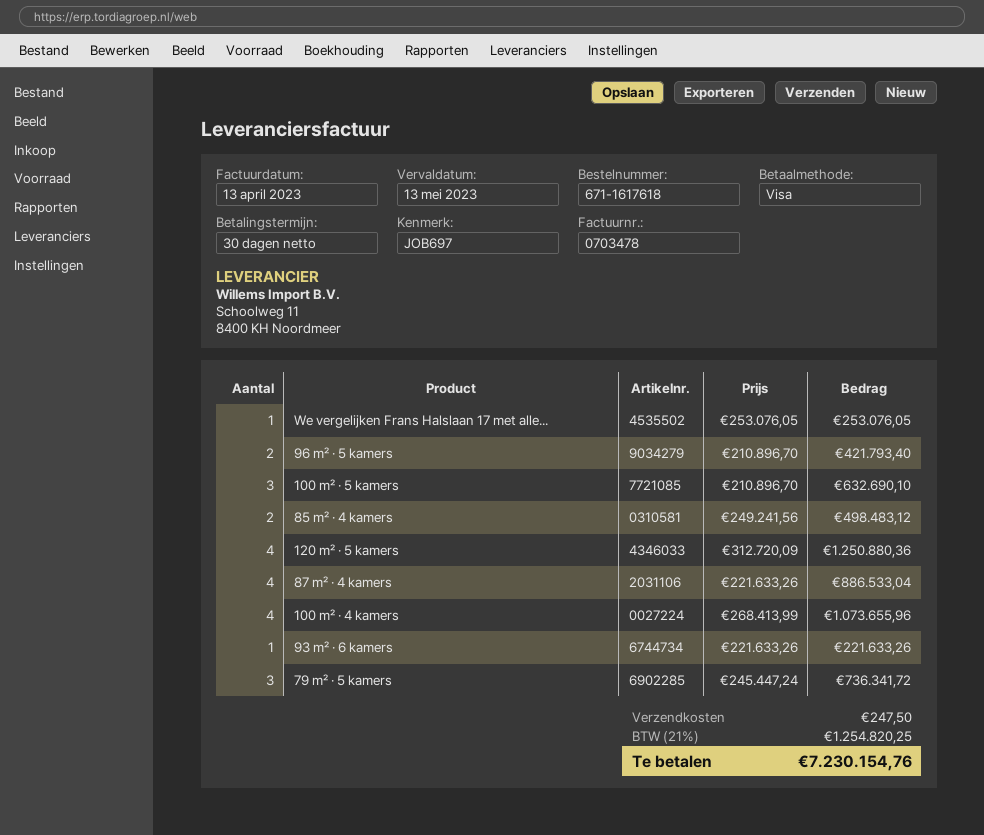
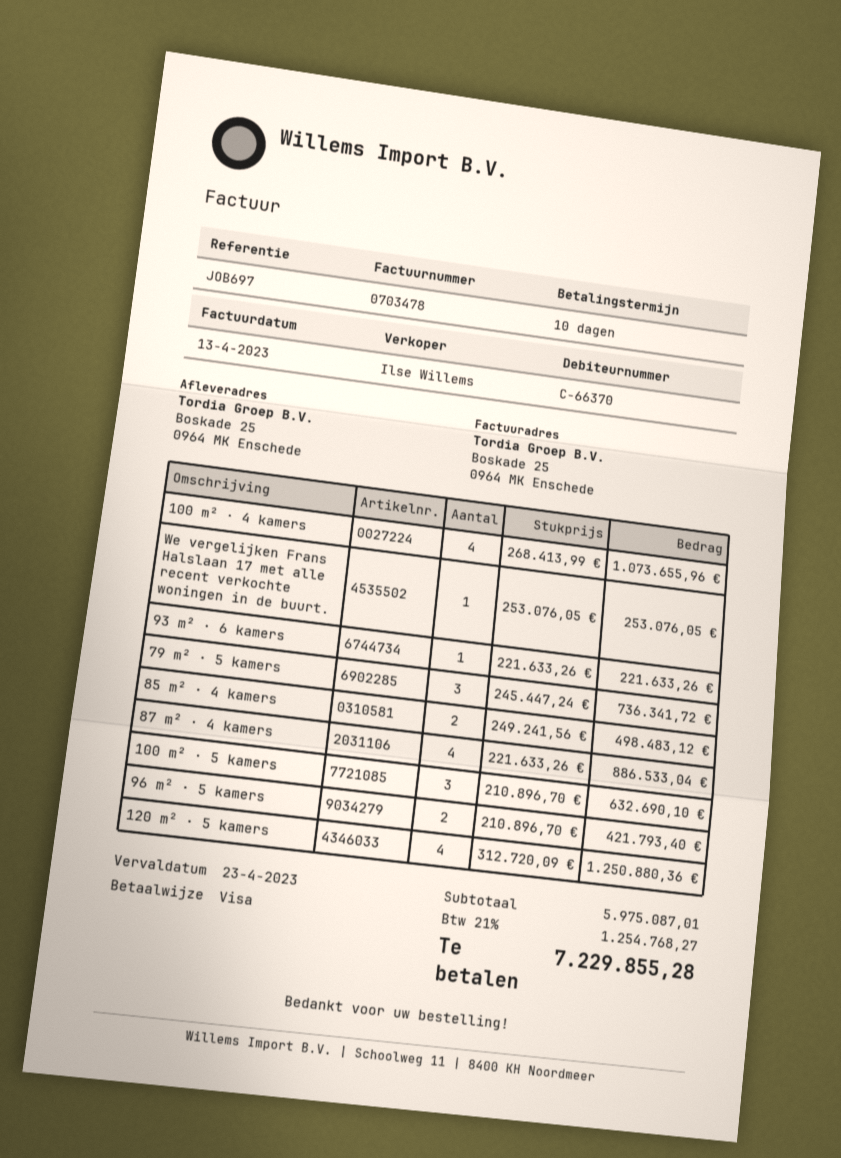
payment terms: 30 days -> 10 days
due date: 2023-05-13 -> 2023-04-23
shipping: 247.50 -> none
tax: 21% = 1254820.25 -> 21% = 1254768.27
total: 7230154.76 -> 7229855.28

